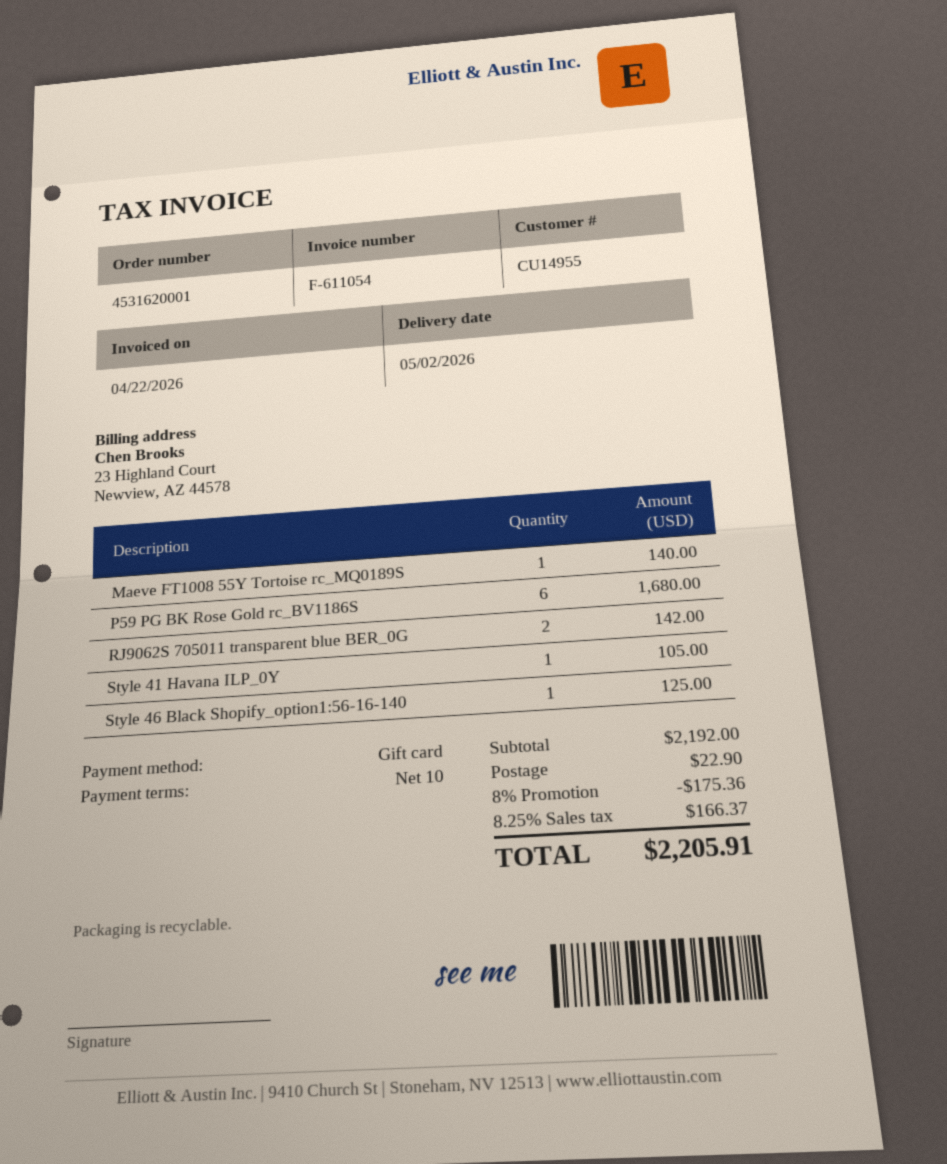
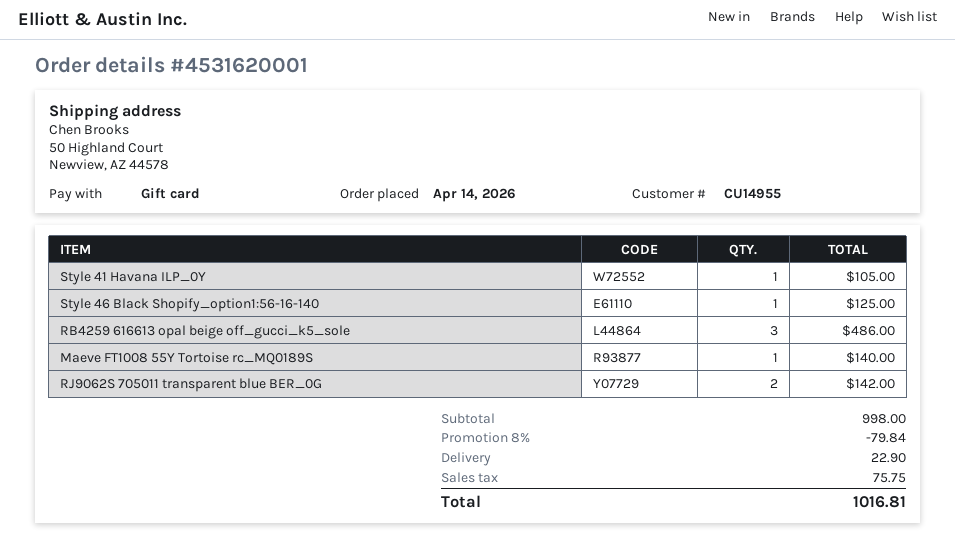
P59 PG BK Rose Gold rc_BV1186S: 6 for 1680.00 -> none
RB4259 616613 opal beige off_gucci_k5_sole: none -> 3 for 486.00
subtotal: 2192.00 -> 998.00
discount: 8% = 175.36 -> 8% = 79.84
tax: 166.37 -> 75.75
total: 2205.91 -> 1016.81

